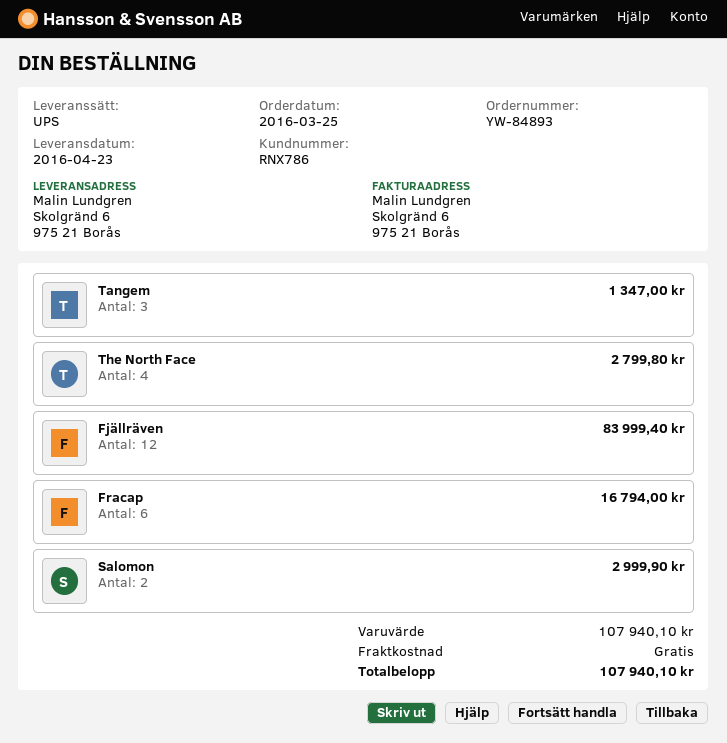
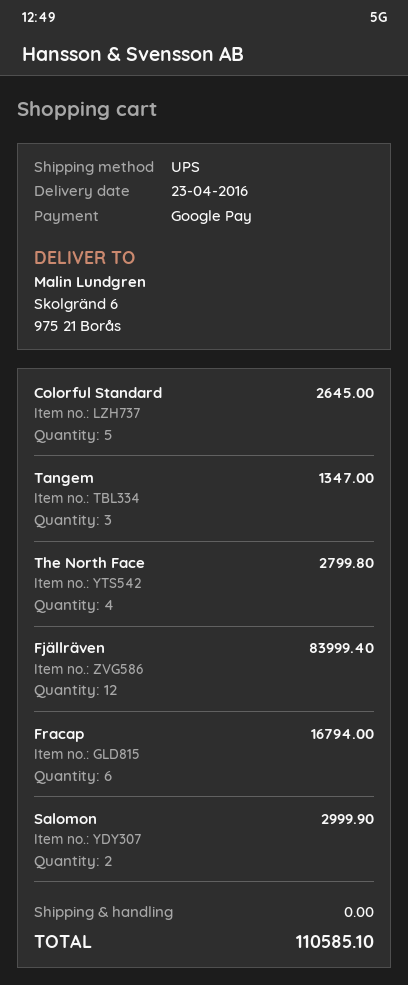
Colorful Standard: none -> 5 for 2645.00
total: 107940.10 -> 110585.10

